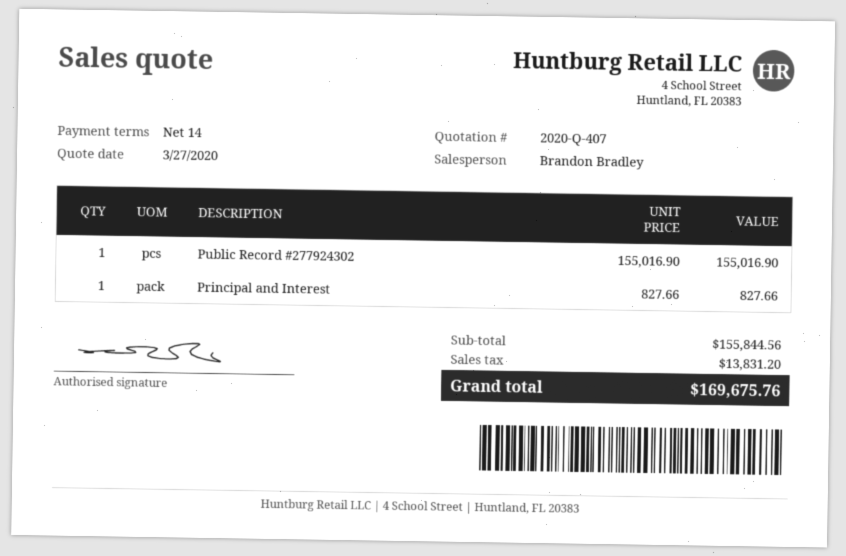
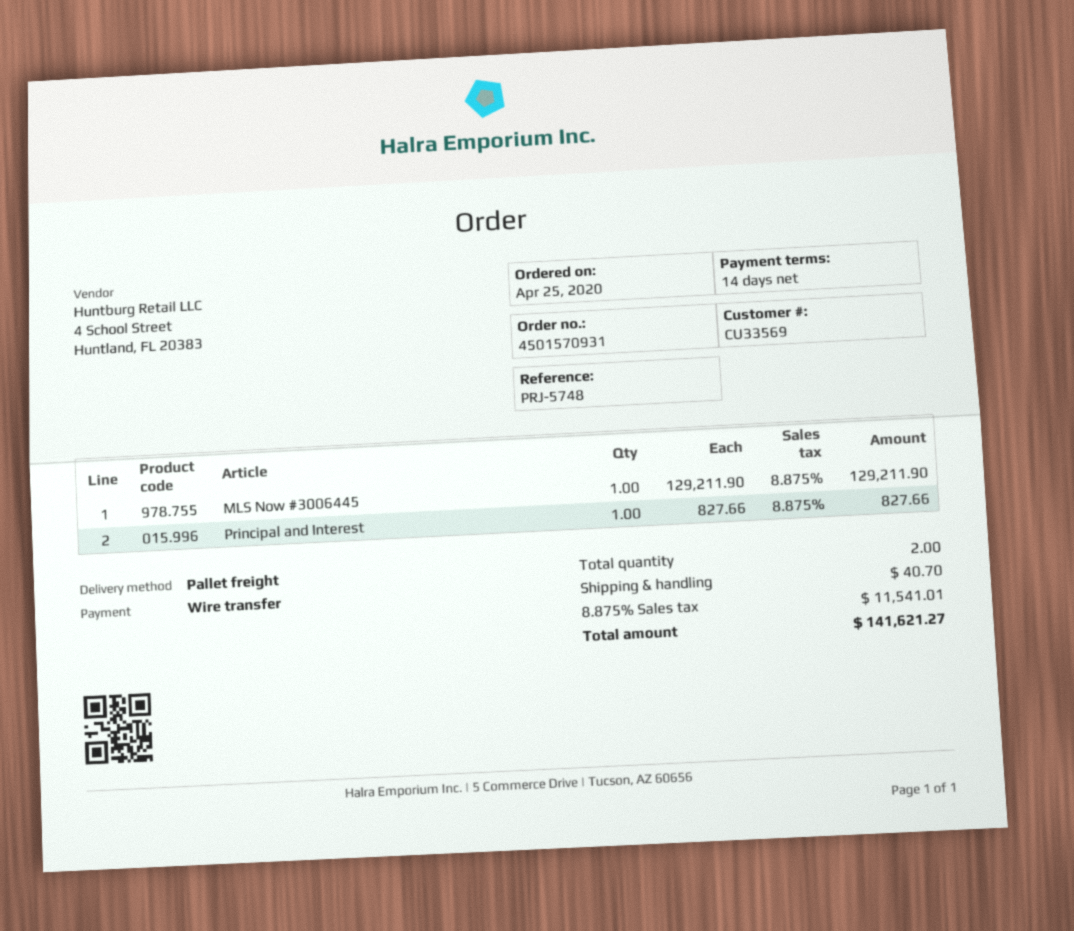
Public Record #277924302: 1 x 155016.90 = 155016.90 -> none
MLS Now #3006445: none -> 1 x 129211.90 = 129211.90
shipping: none -> 40.70
tax: 13831.20 -> 11541.01
total: 169675.76 -> 141621.27

